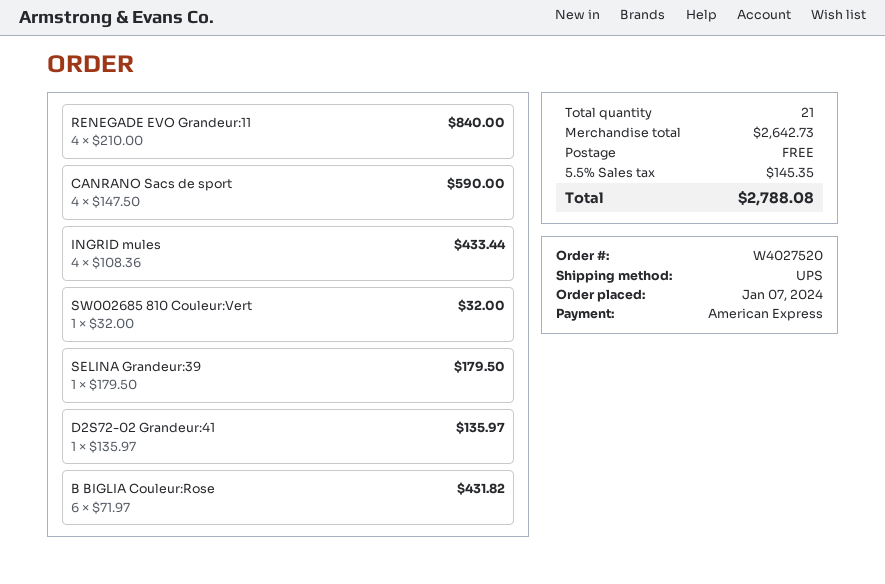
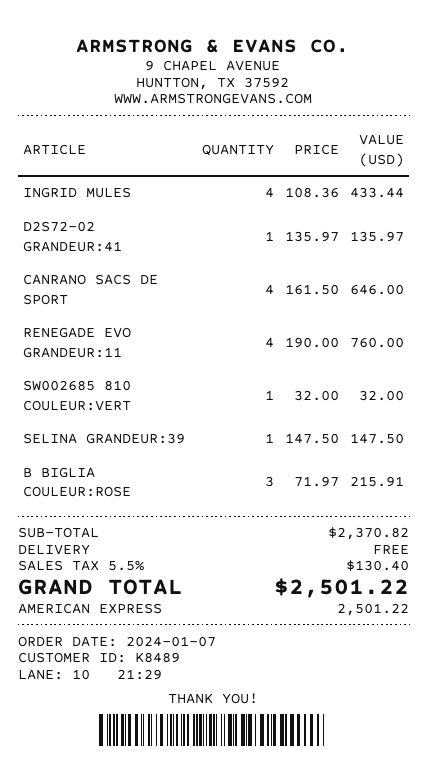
RENEGADE EVO Grandeur:11: 4 x 210.00 = 840.00 -> 4 x 190.00 = 760.00
CANRANO Sacs de sport: 4 x 147.50 = 590.00 -> 4 x 161.50 = 646.00
SELINA Grandeur:39: 1 x 179.50 = 179.50 -> 1 x 147.50 = 147.50
B BIGLIA Couleur:Rose: 6 x 71.97 = 431.82 -> 3 x 71.97 = 215.91
subtotal: 2642.73 -> 2370.82
tax: 5.5% = 145.35 -> 5.5% = 130.40
total: 2788.08 -> 2501.22

